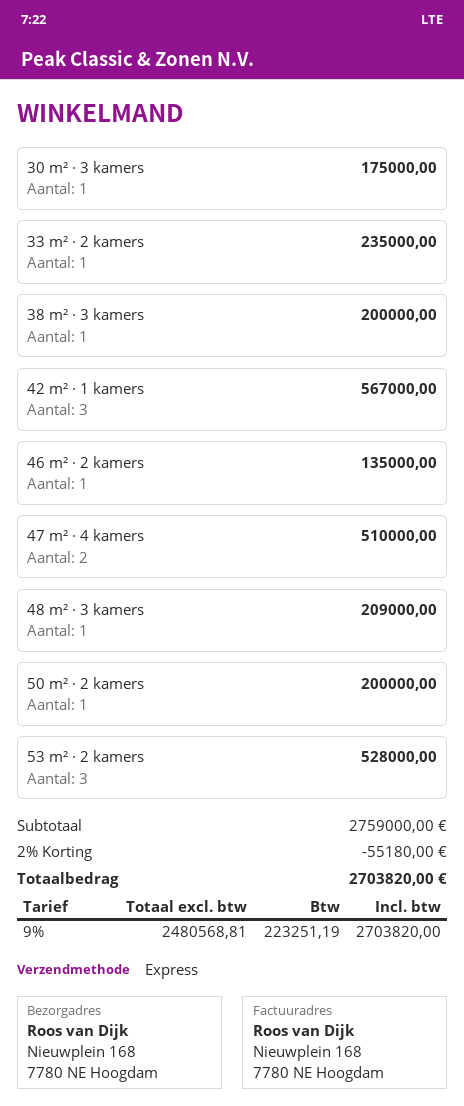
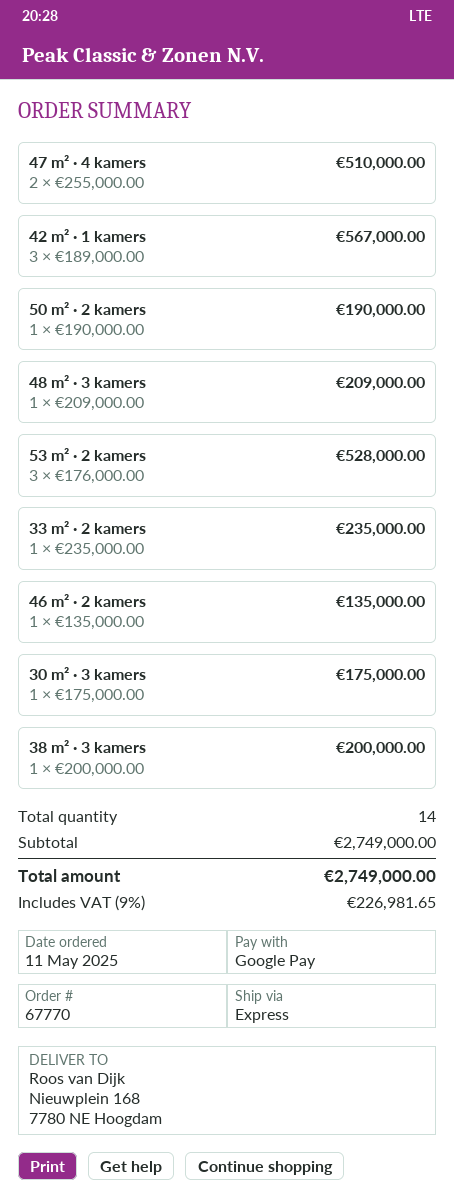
50 m² · 2 kamers: 1 for 200000.00 -> 1 for 190000.00
subtotal: 2759000.00 -> 2749000.00
discount: 2% = 55180.00 -> none
tax: 9% = 223251.19 -> 9% = 226981.65
total: 2703820.00 -> 2749000.00

